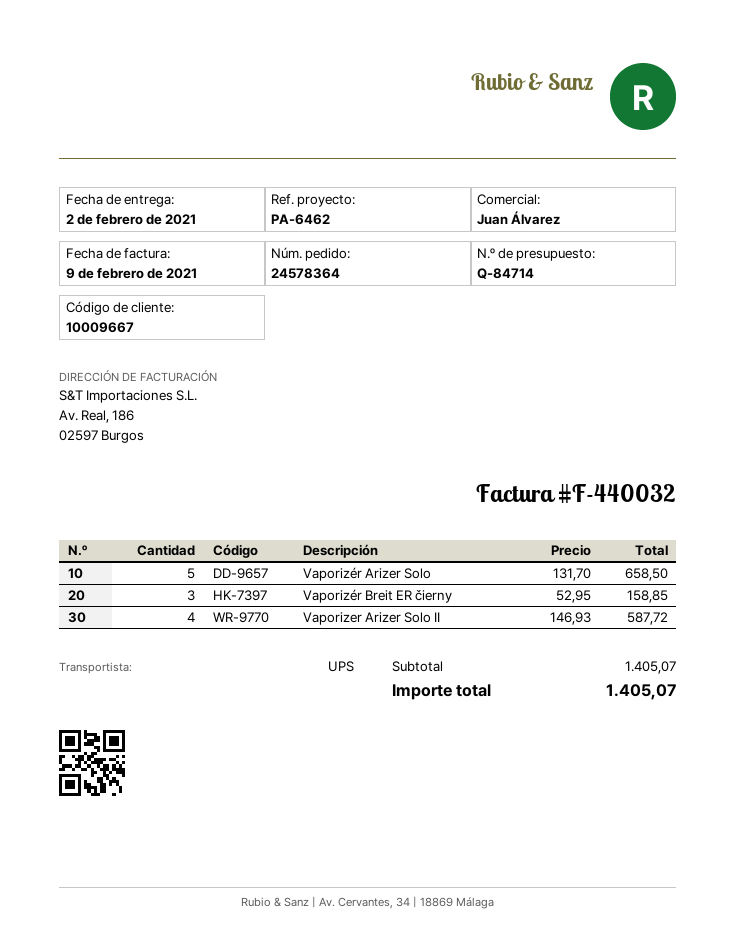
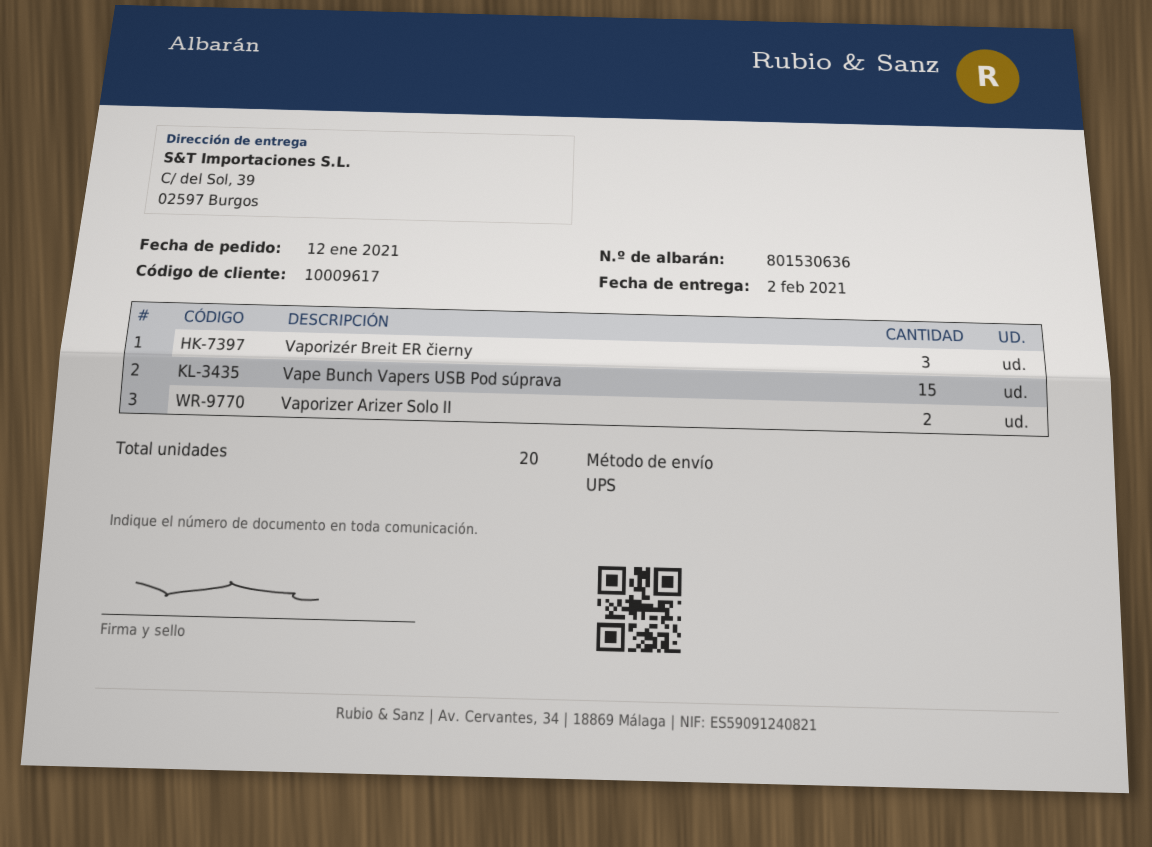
customer number: 10009667 -> 10009617
Vaporizér Arizer Solo: 5 -> none
Vaporizer Arizer Solo II: 4 -> 2
Vape Bunch Vapers USB Pod súprava: none -> 15

